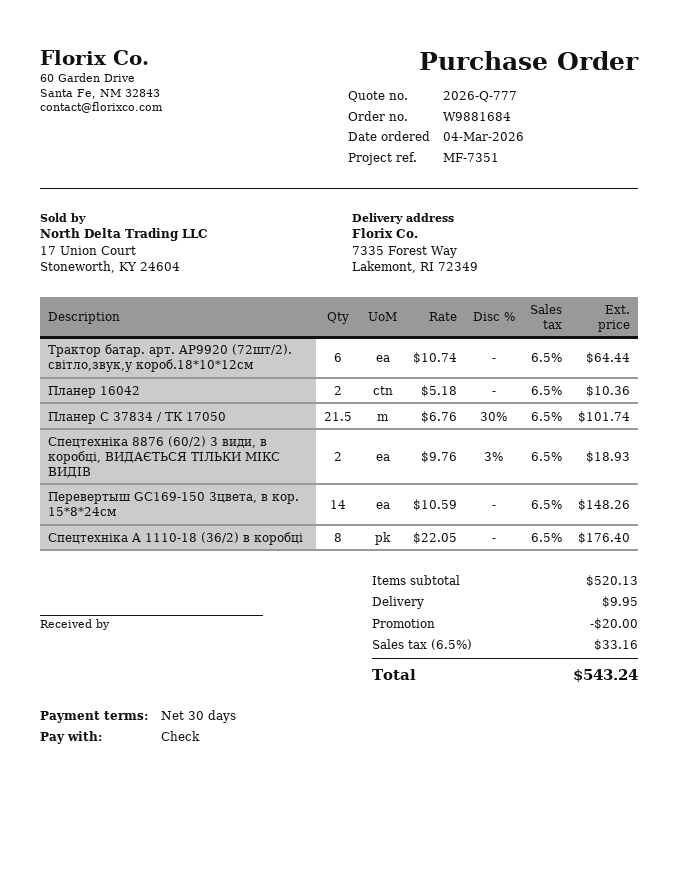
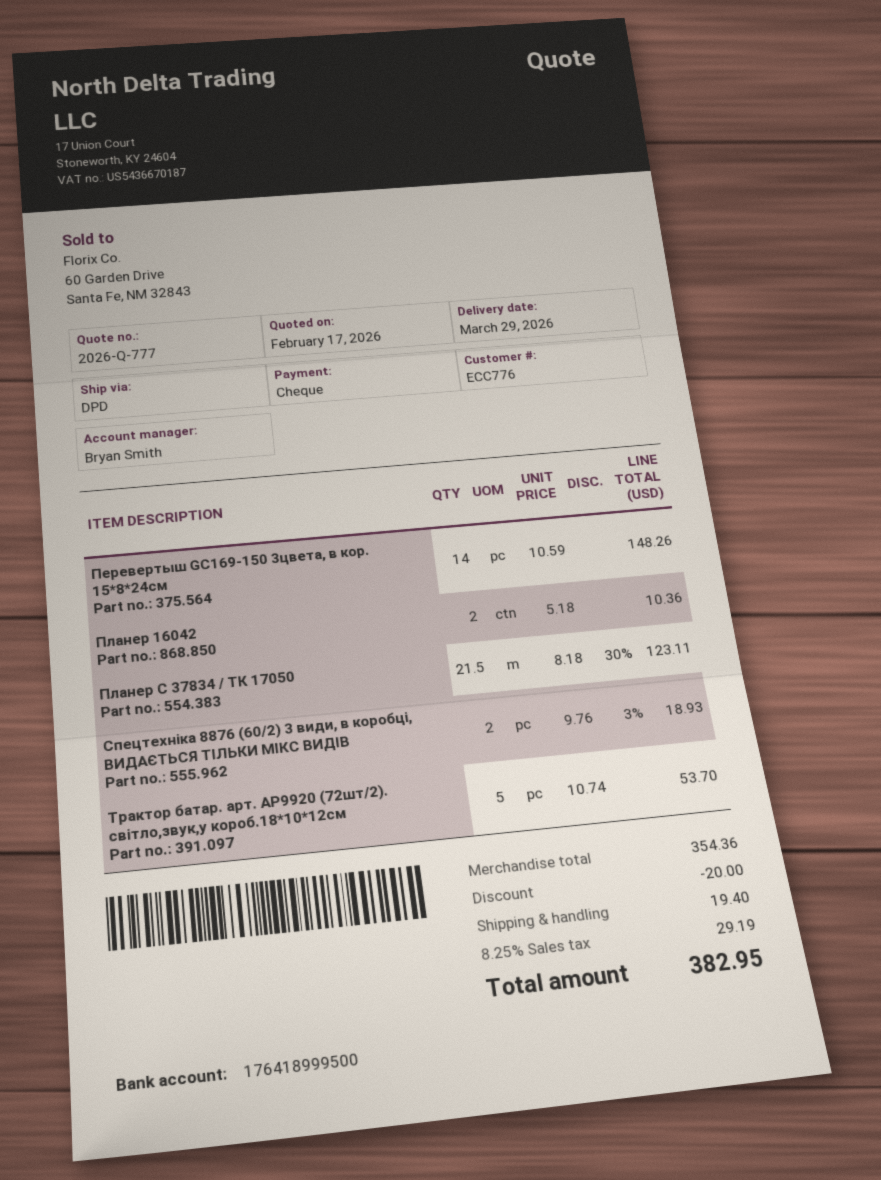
Трактор батар. арт. AP9920 (72шт/2). світло,звук,у короб.18*10*12см: 6 x 10.74 = 64.44 -> 5 x 10.74 = 53.70
Планер С 37834 / ТК 17050: 21.5 x 6.76 - 30% = 101.74 -> 21.5 x 8.18 - 30% = 123.11
Спецтехніка A 1110-18 (36/2) в коробці: 8 x 22.05 = 176.40 -> none
subtotal: 520.13 -> 354.36
shipping: 9.95 -> 19.40
tax: 6.5% = 33.16 -> 8.25% = 29.19
total: 543.24 -> 382.95

